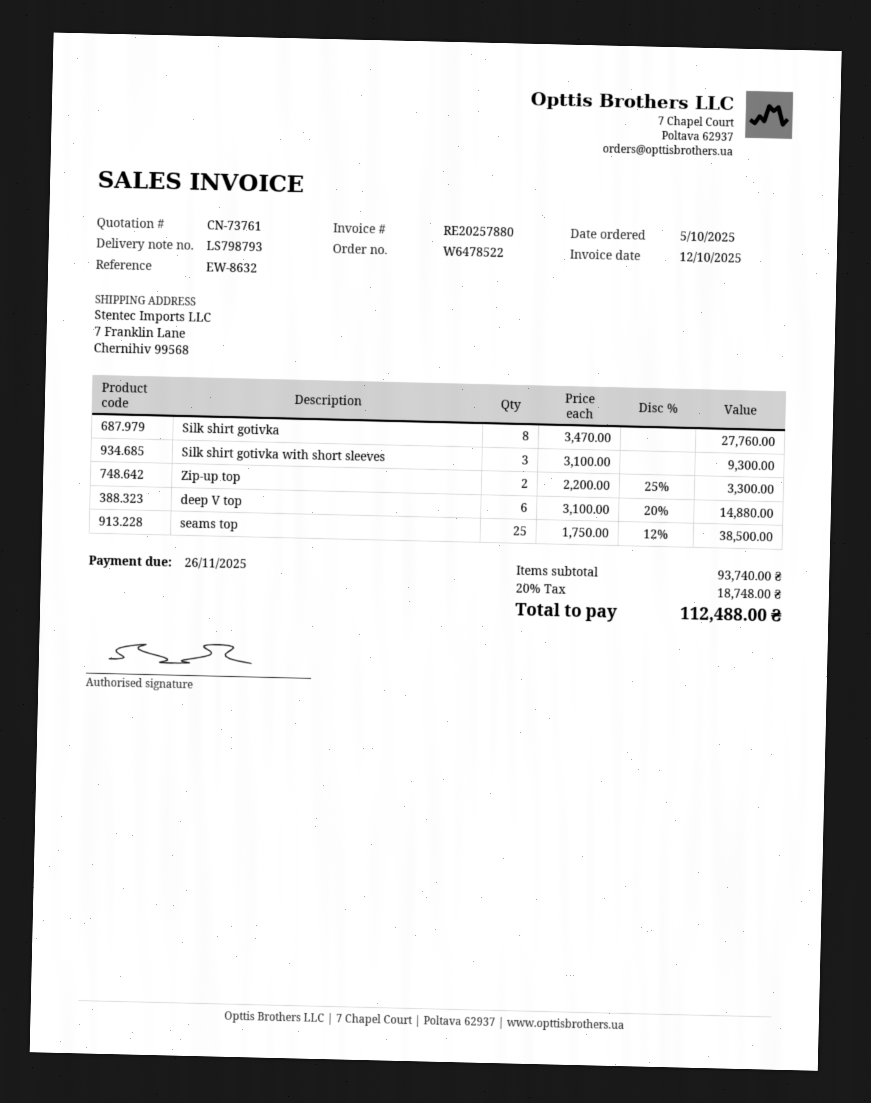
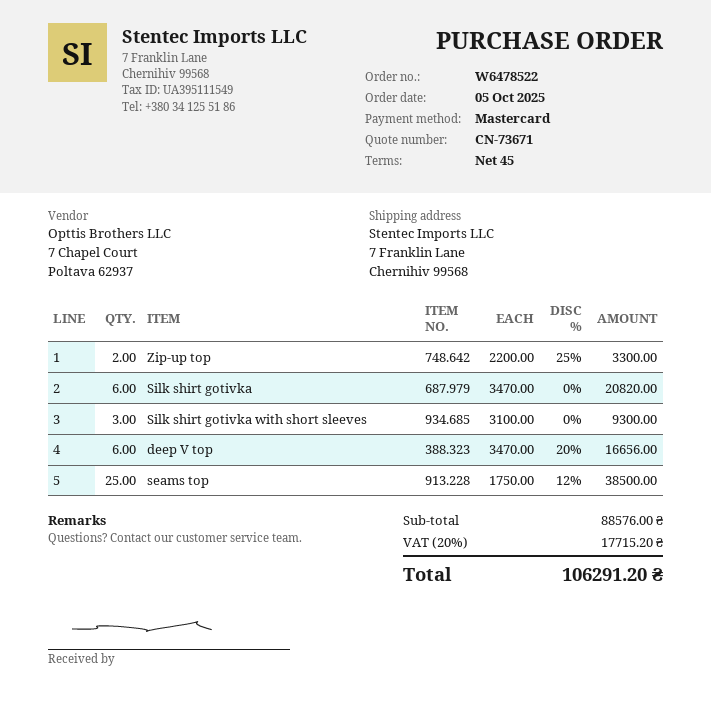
quote number: CN-73761 -> CN-73671
Silk shirt gotivka: 8 x 3470.00 = 27760.00 -> 6 x 3470.00 = 20820.00
deep V top: 6 x 3100.00 - 20% = 14880.00 -> 6 x 3470.00 - 20% = 16656.00
subtotal: 93740.00 -> 88576.00
tax: 20% = 18748.00 -> 20% = 17715.20
total: 112488.00 -> 106291.20

